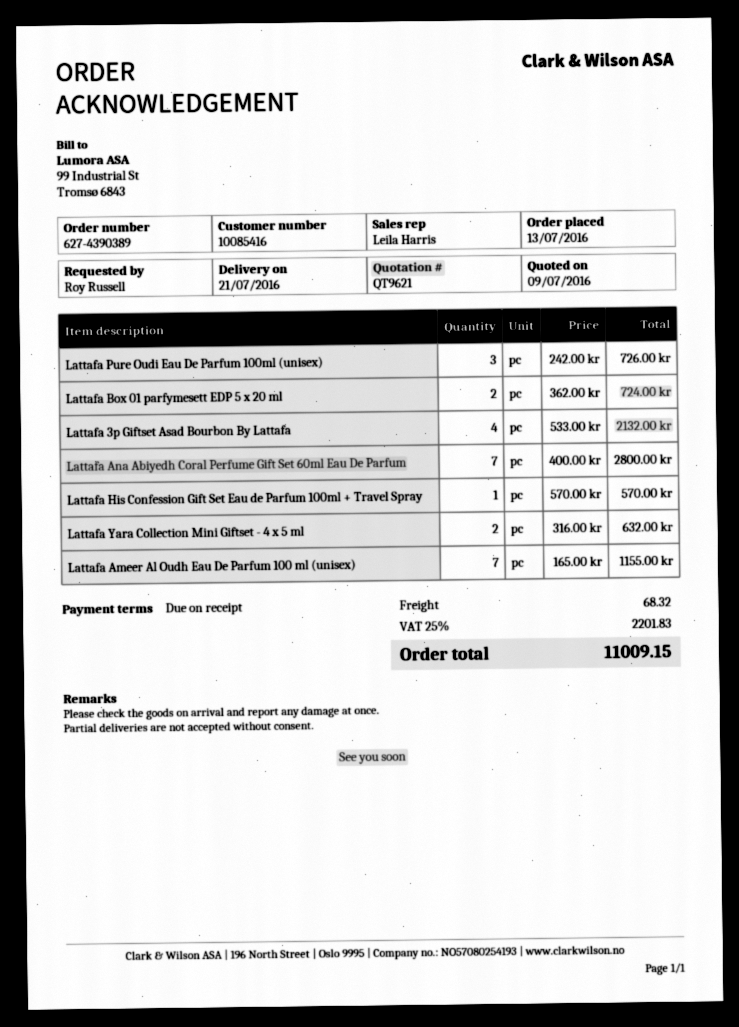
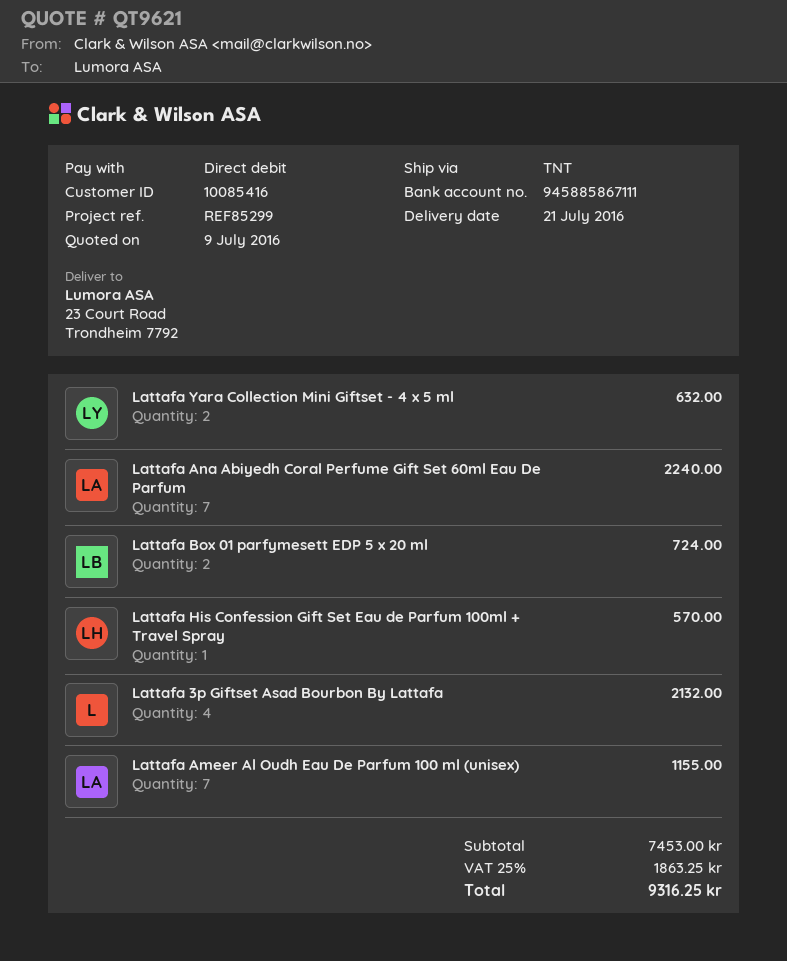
Lattafa Pure Oudi Eau De Parfum 100ml (unisex): 3 for 726.00 -> none
Lattafa Ana Abiyedh Coral Perfume Gift Set 60ml Eau De Parfum: 7 for 2800.00 -> 7 for 2240.00
shipping: 68.32 -> none
tax: 25% = 2201.83 -> 25% = 1863.25
total: 11009.15 -> 9316.25

